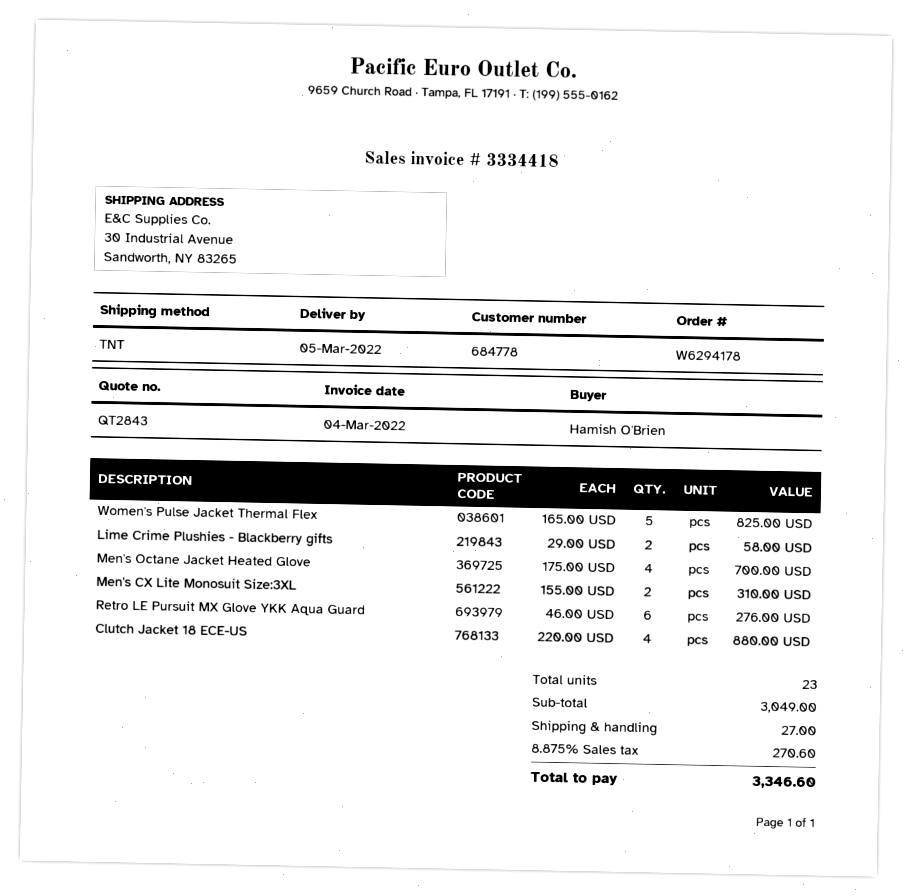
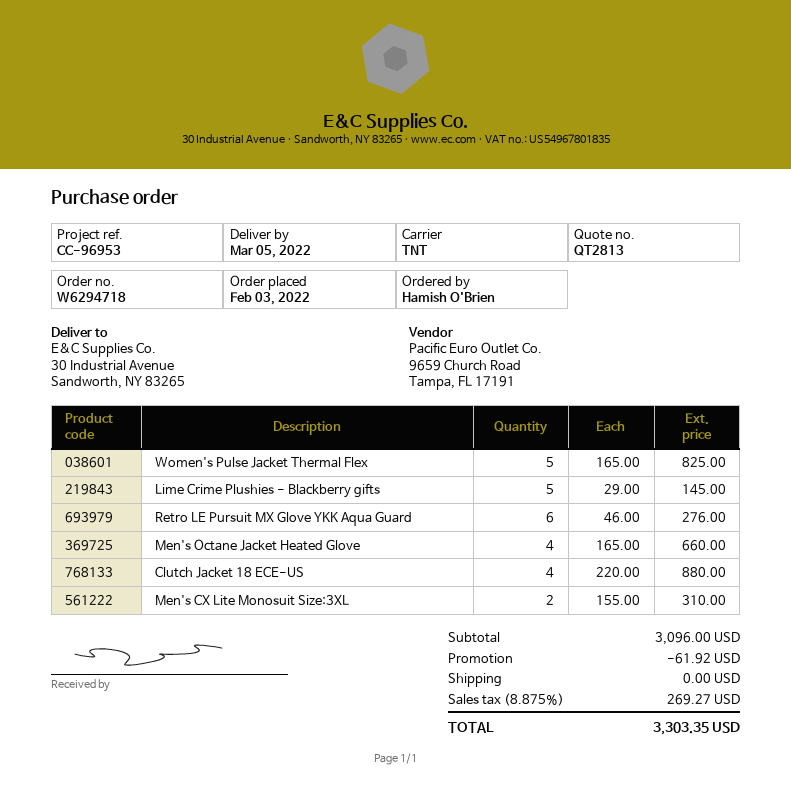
quote number: QT2843 -> QT2813
order number: W6294178 -> W6294718
Lime Crime Plushies - Blackberry gifts: 2 x 29.00 = 58.00 -> 5 x 29.00 = 145.00
Men's Octane Jacket Heated Glove: 4 x 175.00 = 700.00 -> 4 x 165.00 = 660.00
subtotal: 3049.00 -> 3096.00
discount: none -> 61.92
shipping: 27.00 -> 0.00
tax: 8.875% = 270.60 -> 8.875% = 269.27
total: 3346.60 -> 3303.35

